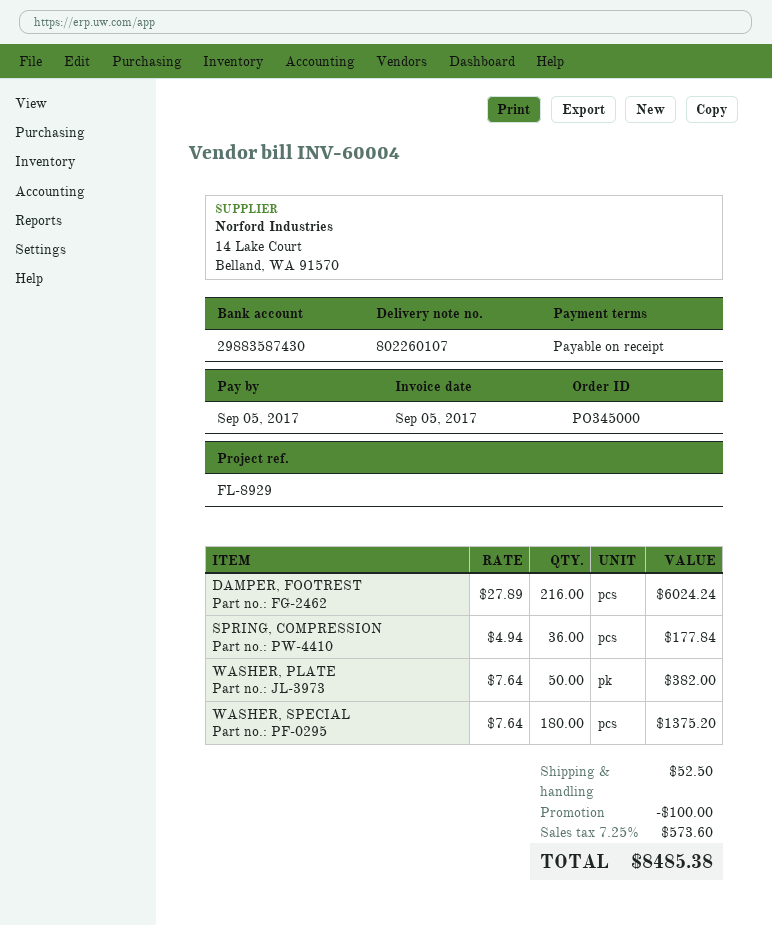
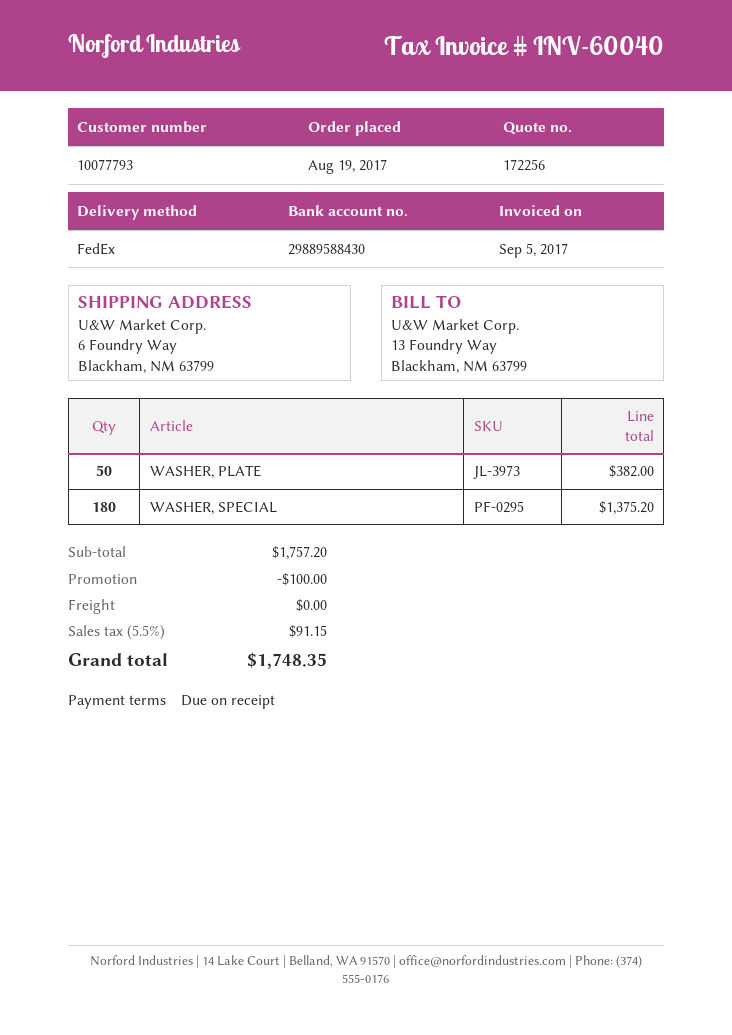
invoice number: INV-60004 -> INV-60040
bank account: 29883587430 -> 29889588430
DAMPER, FOOTREST: 216 for 6024.24 -> none
SPRING, COMPRESSION: 36 for 177.84 -> none
shipping: 52.50 -> 0.00
tax: 7.25% = 573.60 -> 5.5% = 91.15
total: 8485.38 -> 1748.35

